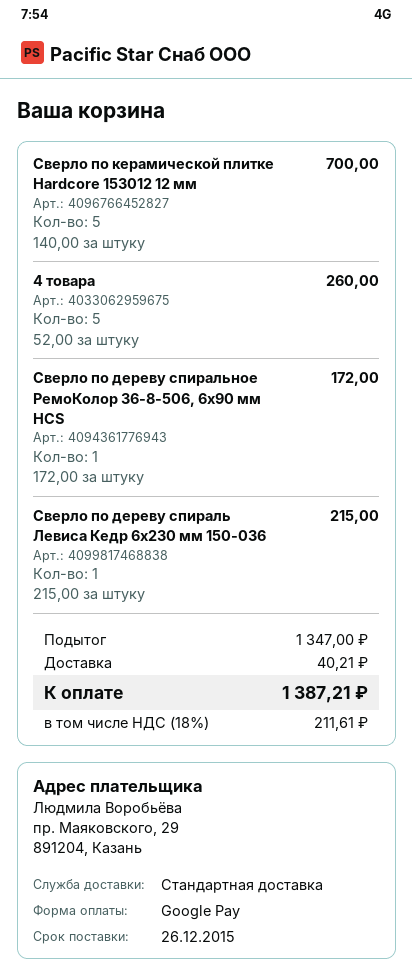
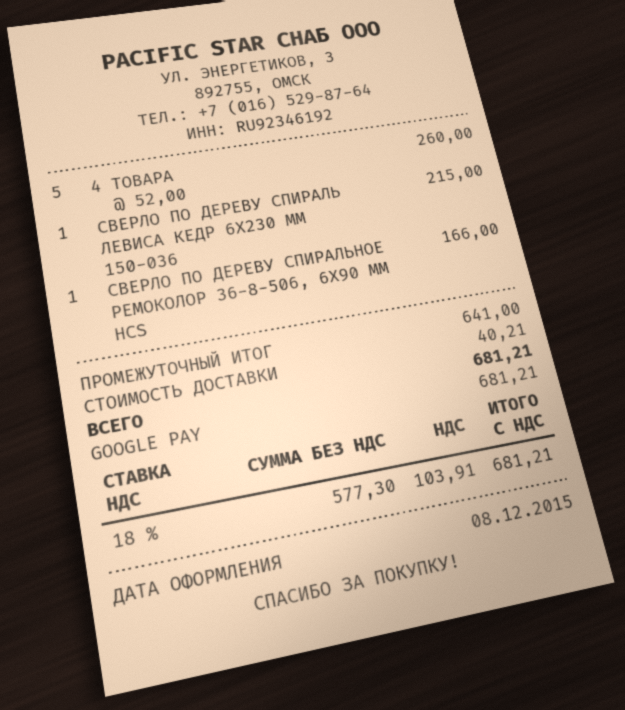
Сверло по керамической плитке Hardcore 153012 12 мм: 5 x 140.00 = 700.00 -> none
Сверло по дереву спиральное РемоКолор 36-8-506, 6х90 мм HCS: 1 x 172.00 = 172.00 -> 1 x 166.00 = 166.00
subtotal: 1347.00 -> 641.00
tax: 18% = 211.61 -> 18% = 103.91
total: 1387.21 -> 681.21

